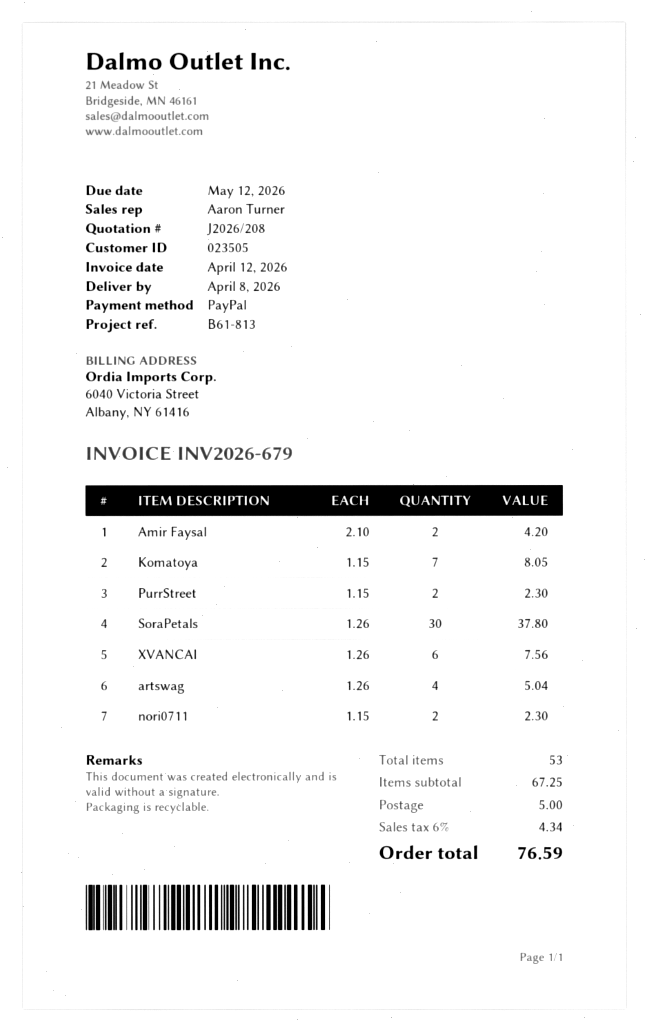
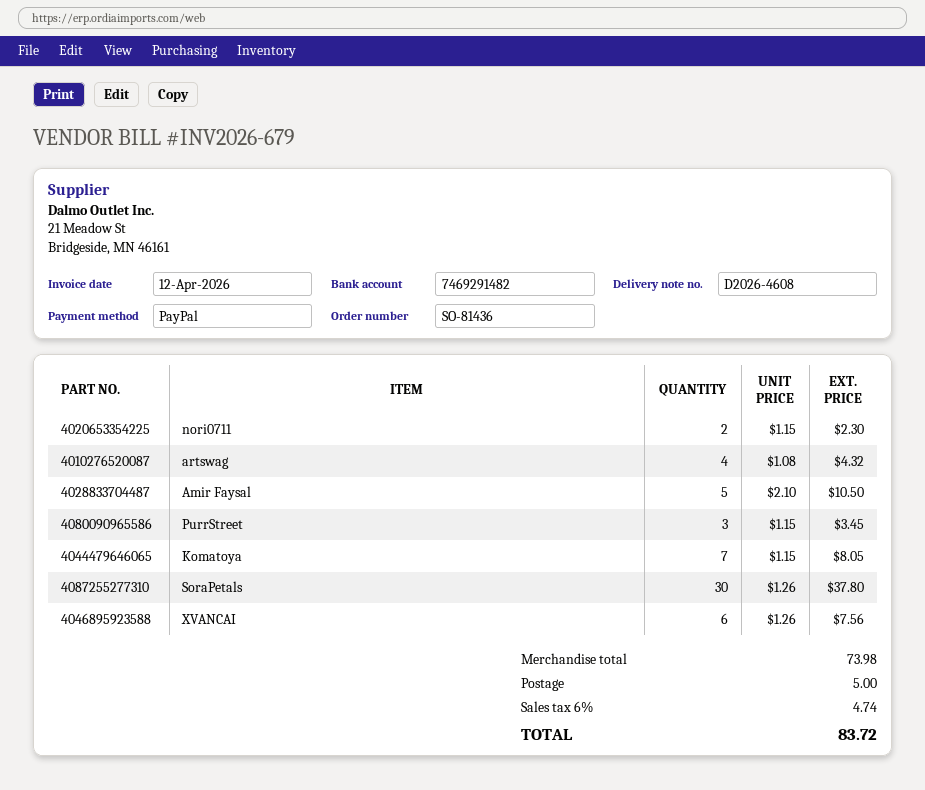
Amir Faysal: 2 x 2.10 = 4.20 -> 5 x 2.10 = 10.50
PurrStreet: 2 x 1.15 = 2.30 -> 3 x 1.15 = 3.45
artswag: 4 x 1.26 = 5.04 -> 4 x 1.08 = 4.32
subtotal: 67.25 -> 73.98
tax: 6% = 4.34 -> 6% = 4.74
total: 76.59 -> 83.72

